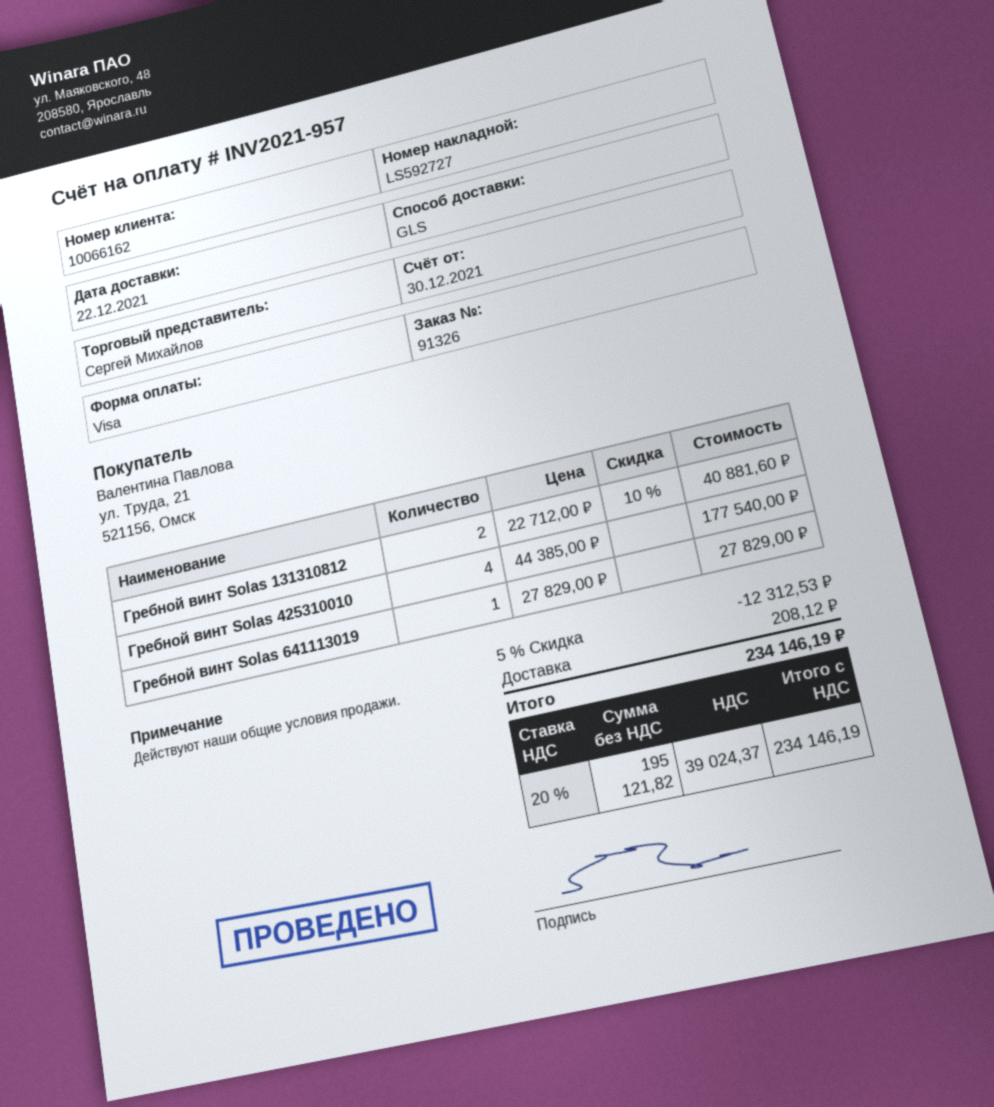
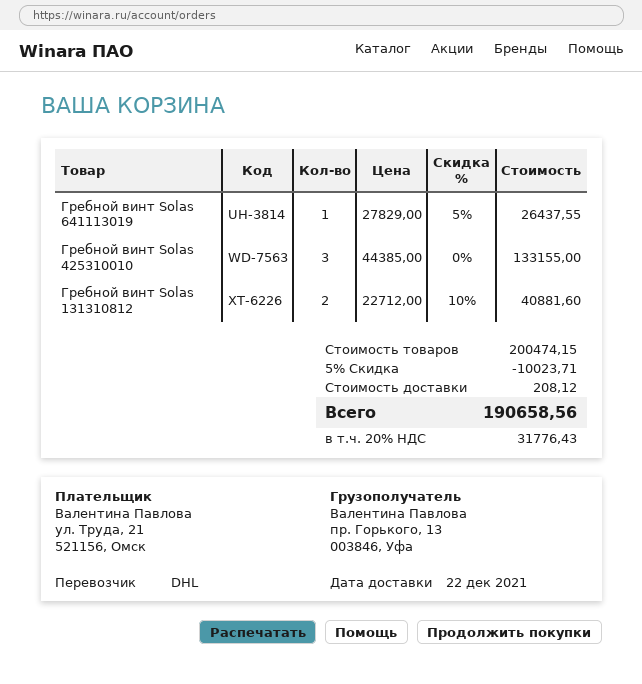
shipping method: GLS -> DHL
Гребной винт Solas 425310010: 4 x 44385.00 = 177540.00 -> 3 x 44385.00 = 133155.00
Гребной винт Solas 641113019: 1 x 27829.00 = 27829.00 -> 1 x 27829.00 - 5% = 26437.55
discount: 5% = 12312.53 -> 5% = 10023.71
tax: 20% = 39024.37 -> 20% = 31776.43
total: 234146.19 -> 190658.56

